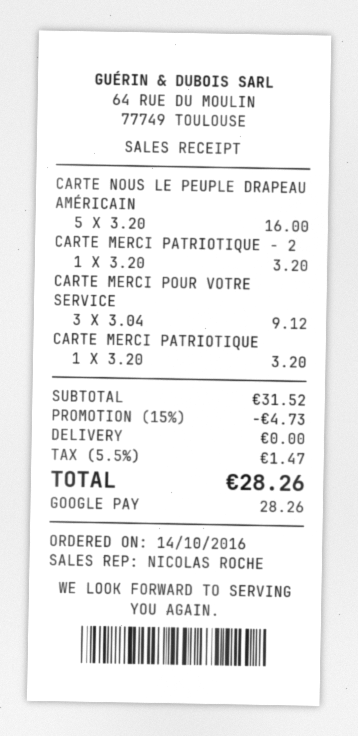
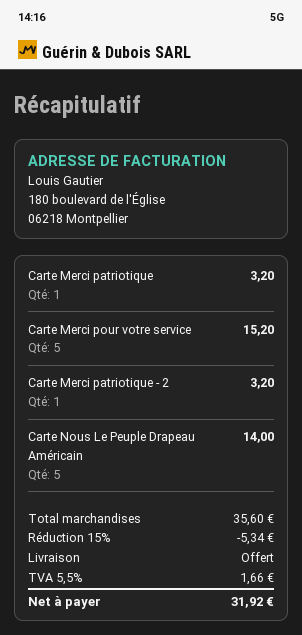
CARTE NOUS LE PEUPLE DRAPEAU AMÉRICAIN: 5 for 16.00 -> 5 for 14.00
CARTE MERCI POUR VOTRE SERVICE: 3 for 9.12 -> 5 for 15.20
subtotal: 31.52 -> 35.60
discount: 15% = 4.73 -> 15% = 5.34
tax: 5.5% = 1.47 -> 5.5% = 1.66
total: 28.26 -> 31.92

